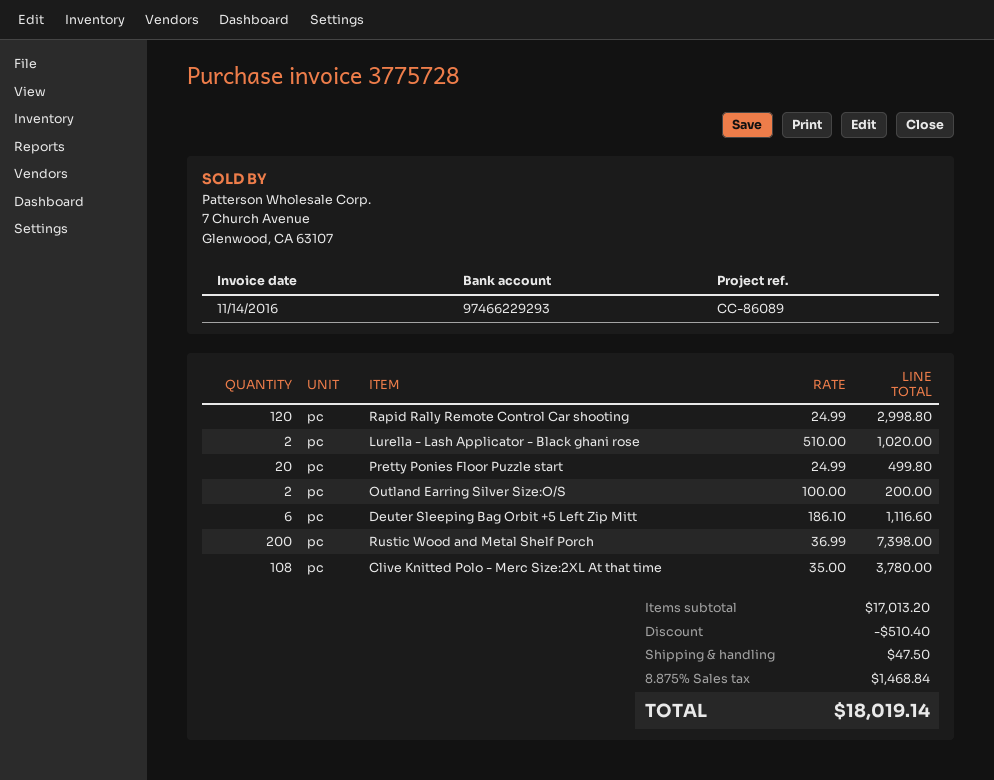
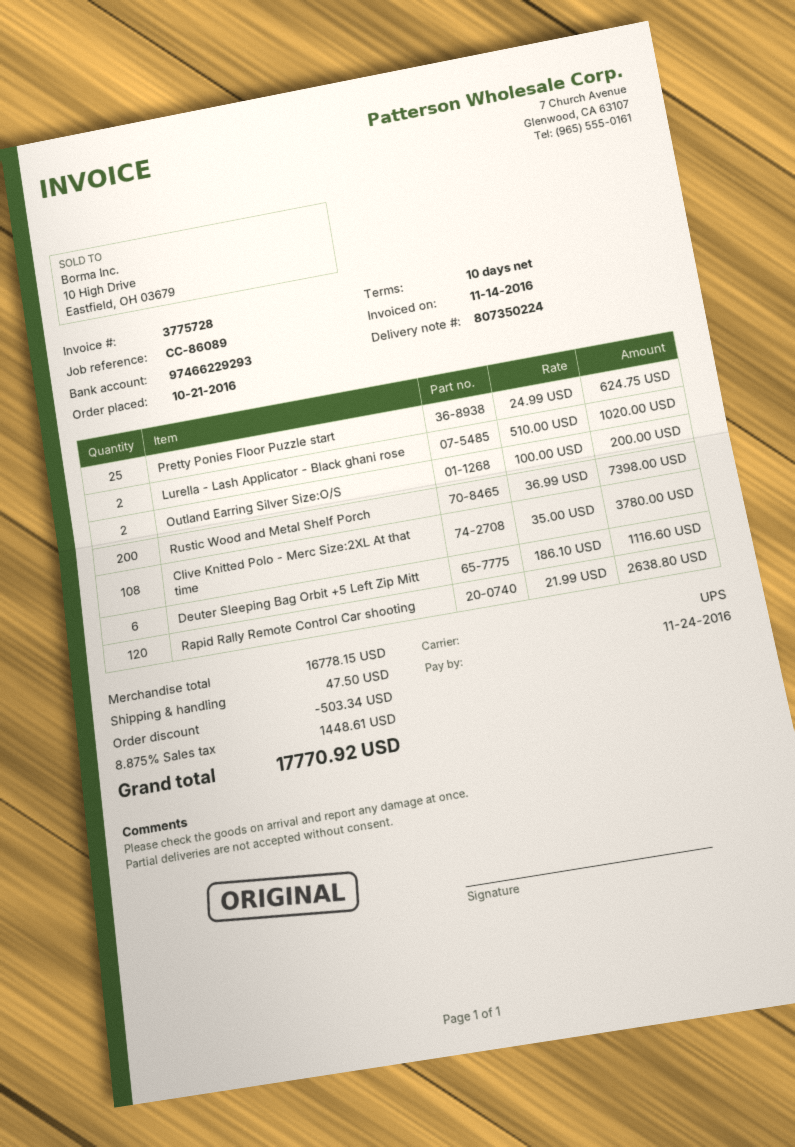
Rapid Rally Remote Control Car shooting: 120 x 24.99 = 2998.80 -> 120 x 21.99 = 2638.80
Pretty Ponies Floor Puzzle start: 20 x 24.99 = 499.80 -> 25 x 24.99 = 624.75
subtotal: 17013.20 -> 16778.15
discount: 510.40 -> 503.34
tax: 8.875% = 1468.84 -> 8.875% = 1448.61
total: 18019.14 -> 17770.92

